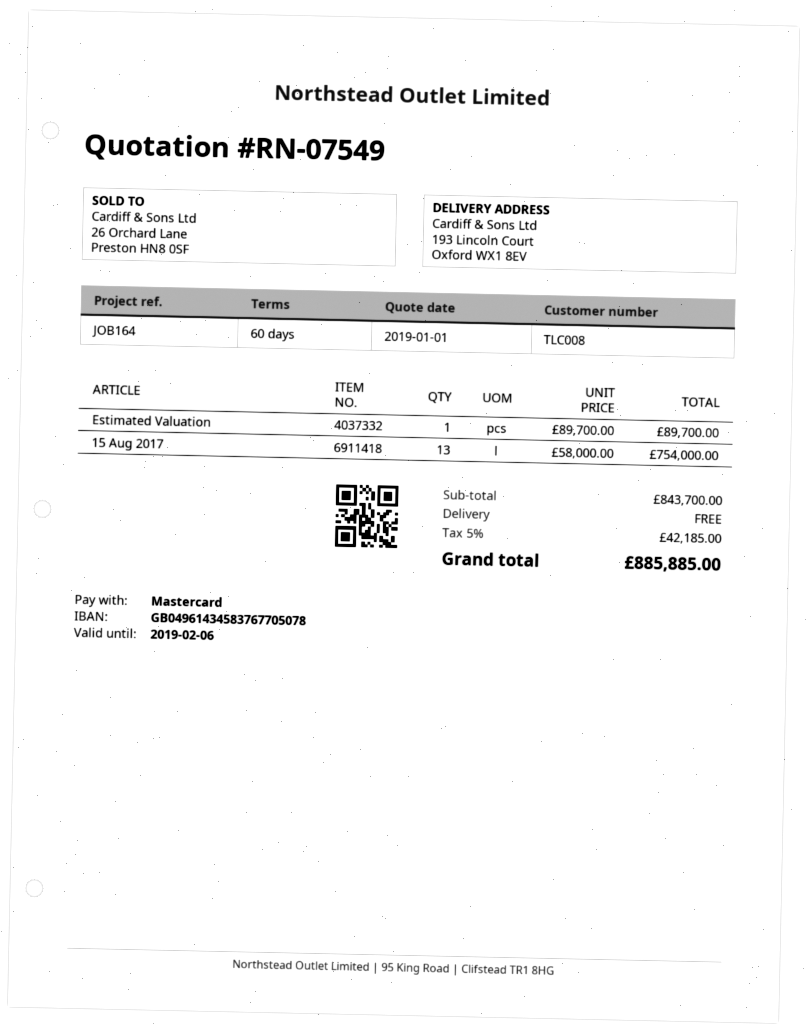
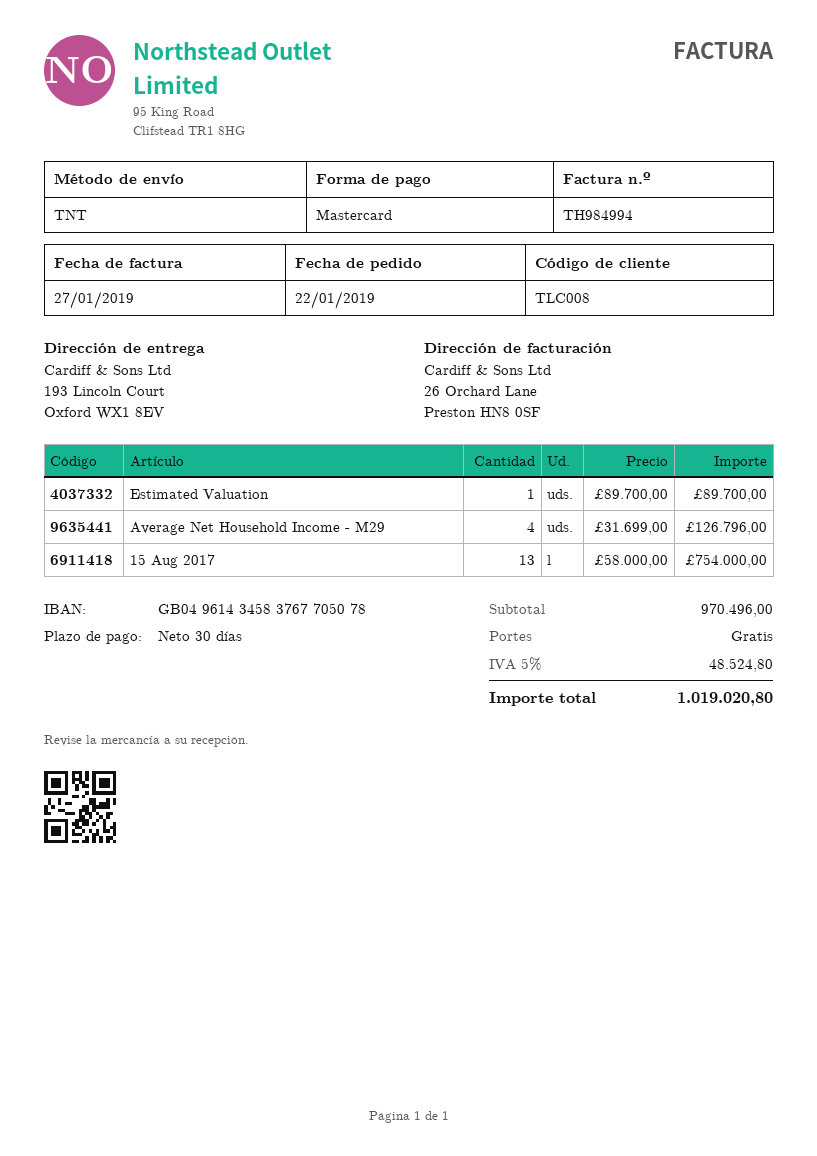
payment terms: 60 days -> 30 days
Average Net Household Income - M29: none -> 4 x 31699.00 = 126796.00
subtotal: 843700.00 -> 970496.00
tax: 5% = 42185.00 -> 5% = 48524.80
total: 885885.00 -> 1019020.80

